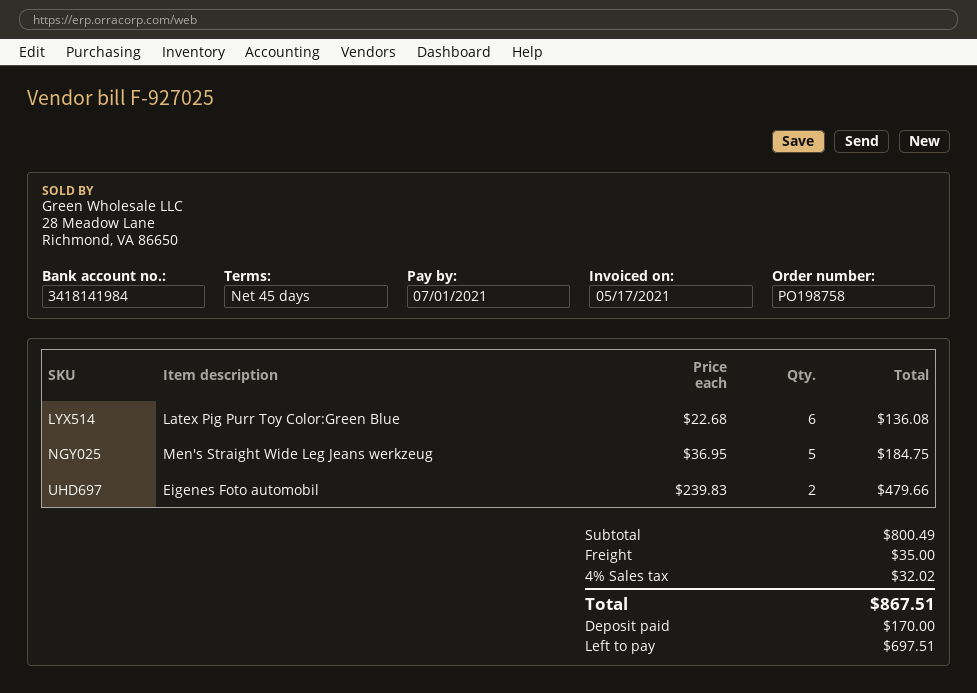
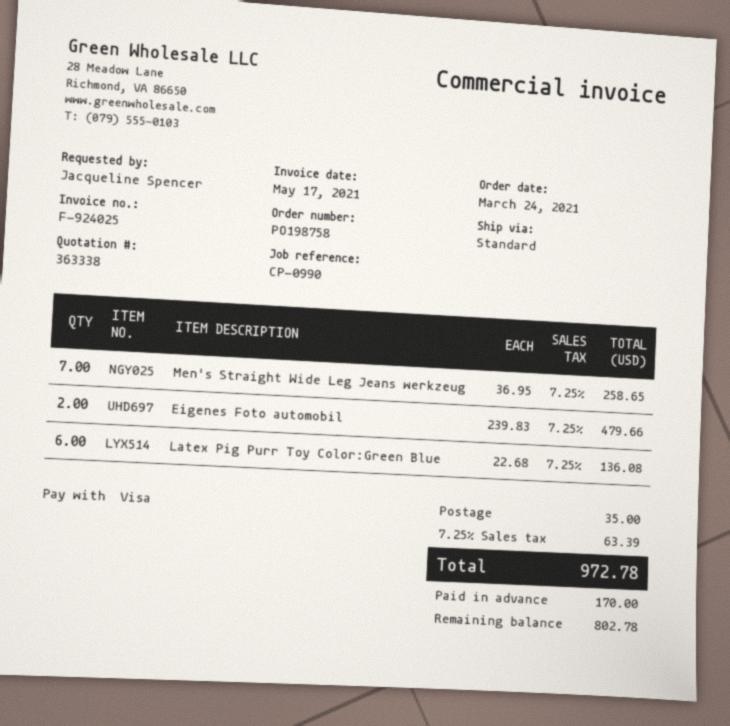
invoice number: F-927025 -> F-924025
Men's Straight Wide Leg Jeans werkzeug: 5 x 36.95 = 184.75 -> 7 x 36.95 = 258.65
tax: 4% = 32.02 -> 7.25% = 63.39
total: 867.51 -> 972.78
balance: 697.51 -> 802.78

